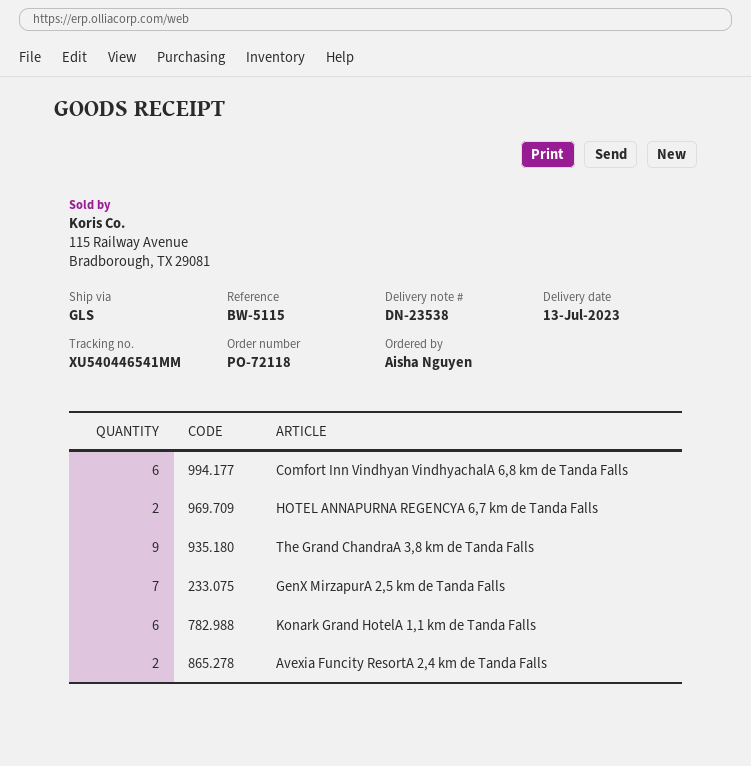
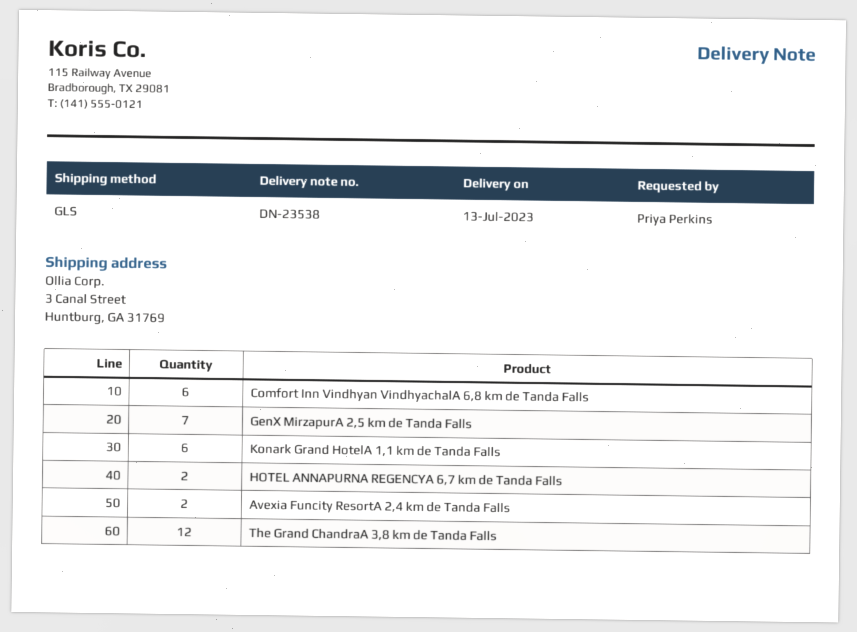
ordered by: Aisha Nguyen -> Priya Perkins
The Grand ChandraA 3,8 km de Tanda Falls: 9 -> 12

